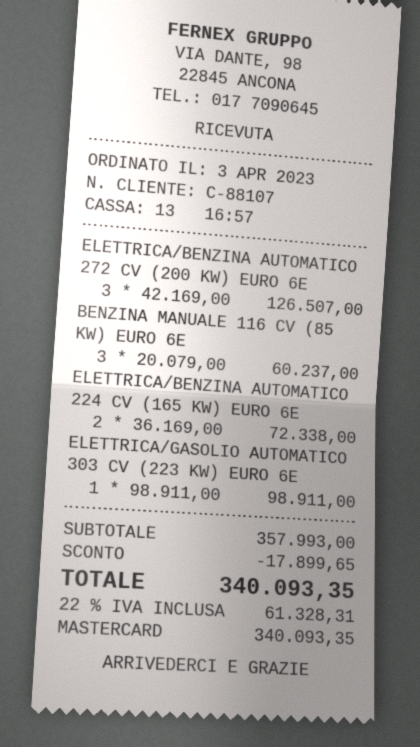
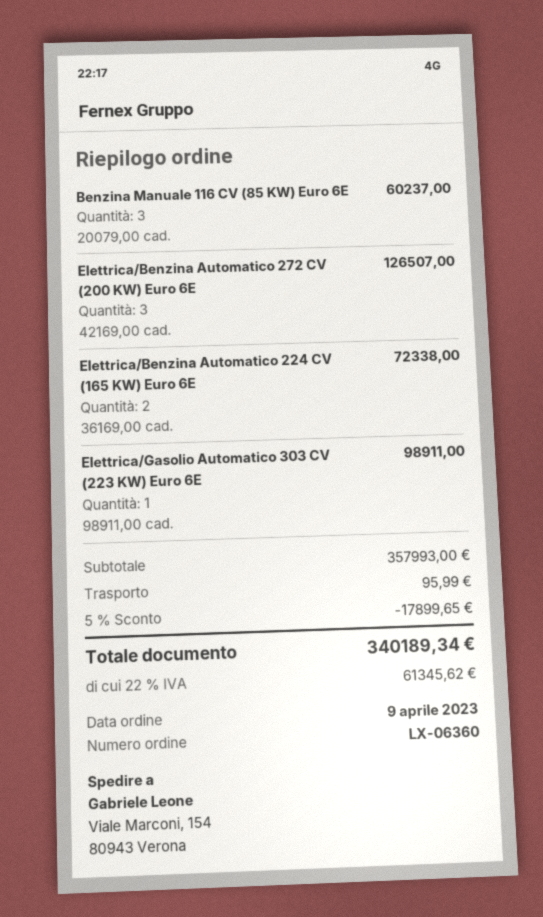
order date: 2023-04-03 -> 2023-04-09
shipping: none -> 95.99
tax: 22% = 61328.31 -> 22% = 61345.62
total: 340093.35 -> 340189.34

